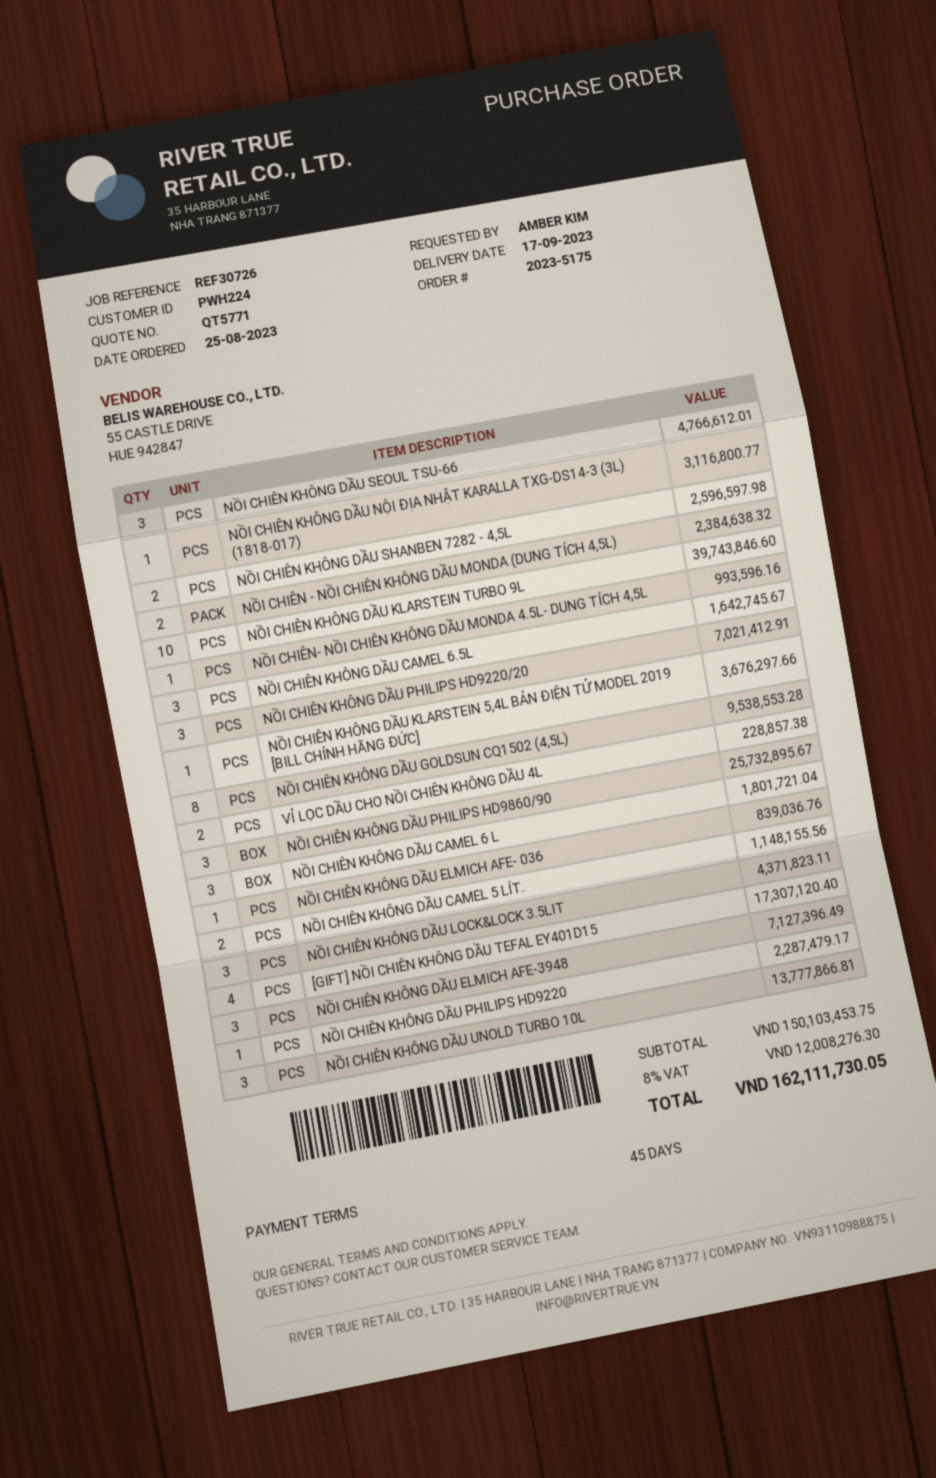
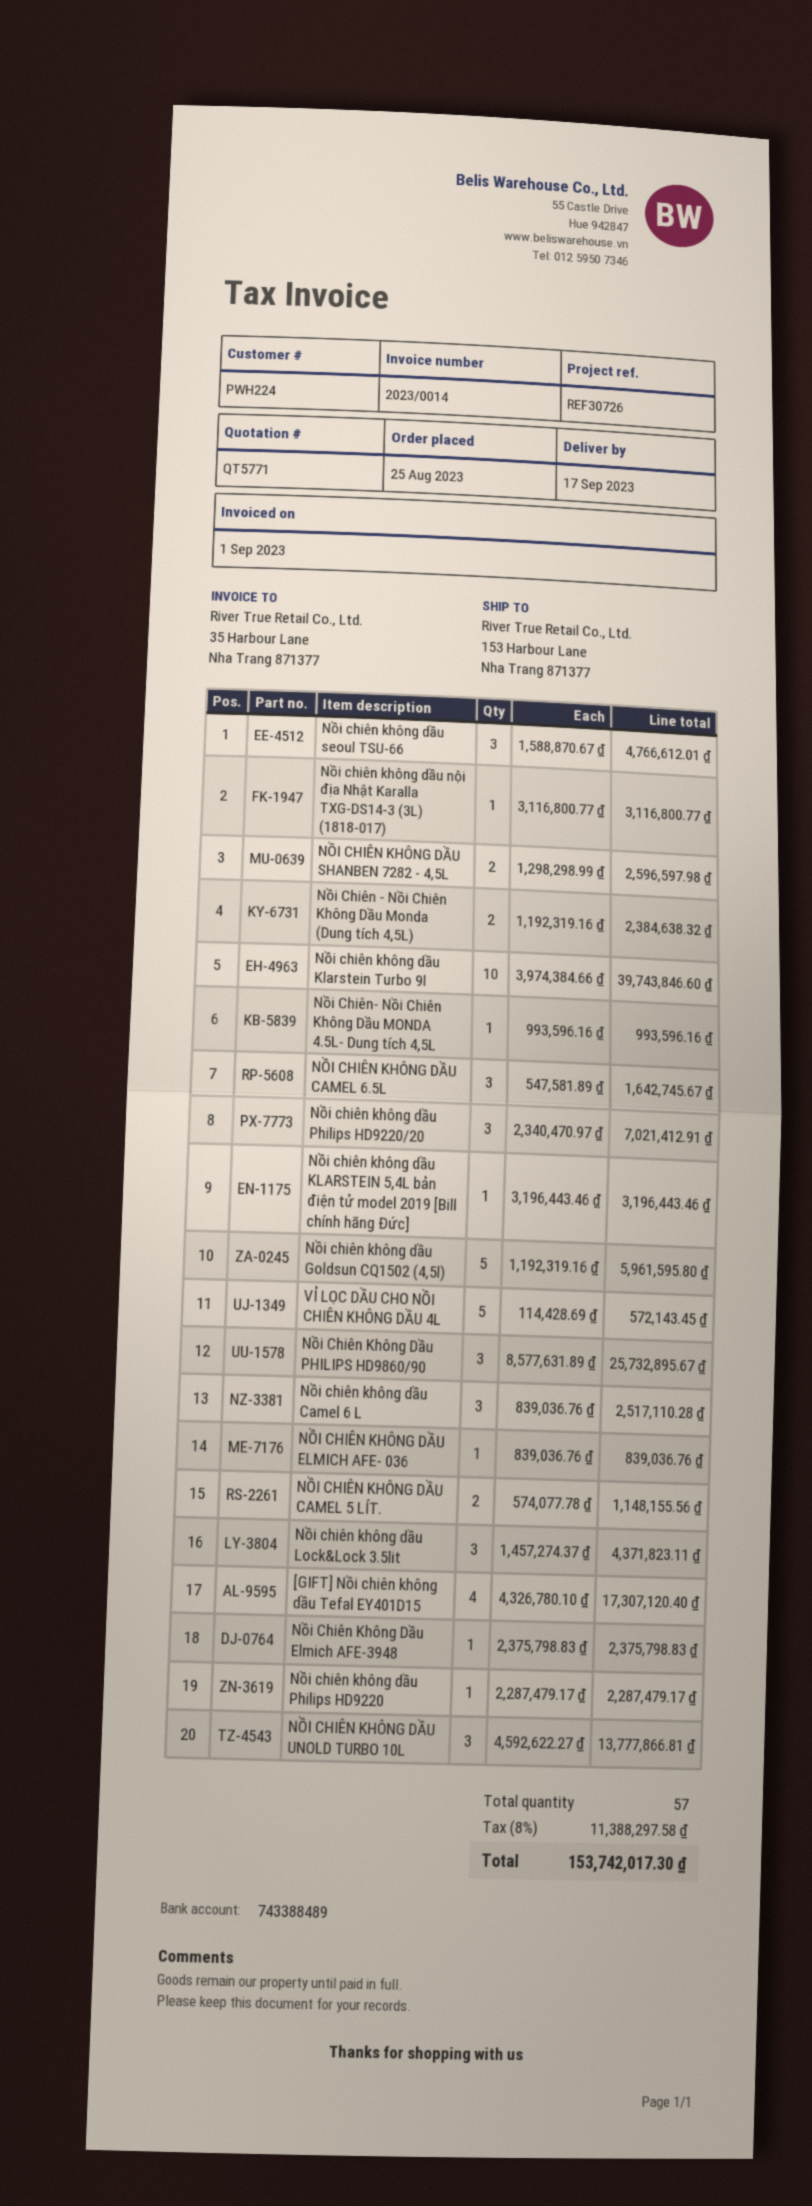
NỒI CHIÊN KHÔNG DẦU KLARSTEIN 5,4L BẢN ĐIỆN TỬ MODEL 2019 [BILL CHÍNH HÃNG ĐỨC]: 1 for 3676297.66 -> 1 for 3196443.46
NỒI CHIÊN KHÔNG DẦU GOLDSUN CQ1502 (4,5L): 8 for 9538553.28 -> 5 for 5961595.80
VỈ LỌC DẦU CHO NỒI CHIÊN KHÔNG DẦU 4L: 2 for 228857.38 -> 5 for 572143.45
NỒI CHIÊN KHÔNG DẦU CAMEL 6 L: 3 for 1801721.04 -> 3 for 2517110.28
NỒI CHIÊN KHÔNG DẦU ELMICH AFE-3948: 3 for 7127396.49 -> 1 for 2375798.83
tax: 8% = 12008276.30 -> 8% = 11388297.58
total: 162111730.05 -> 153742017.30

